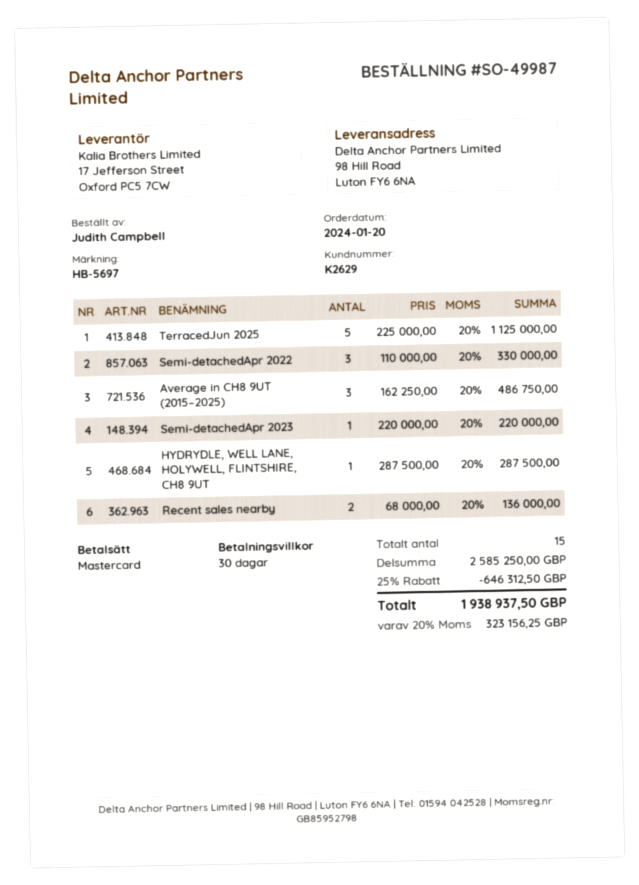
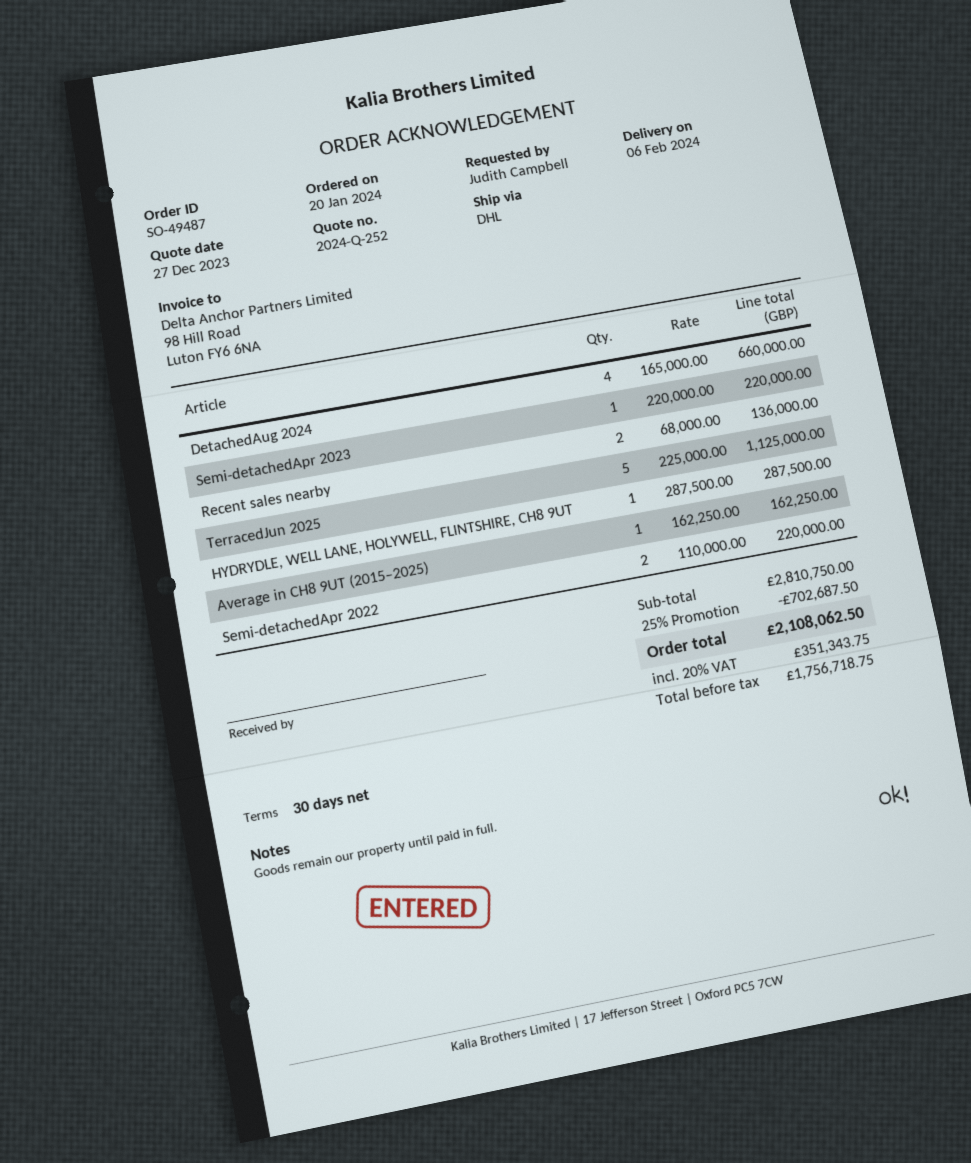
order number: SO-49987 -> SO-49487
Semi-detachedApr 2022: 3 x 110000.00 = 330000.00 -> 2 x 110000.00 = 220000.00
Average in CH8 9UT (2015–2025): 3 x 162250.00 = 486750.00 -> 1 x 162250.00 = 162250.00
DetachedAug 2024: none -> 4 x 165000.00 = 660000.00
subtotal: 2585250.00 -> 2810750.00
discount: 25% = 646312.50 -> 25% = 702687.50
tax: 20% = 323156.25 -> 20% = 351343.75
total: 1938937.50 -> 2108062.50

